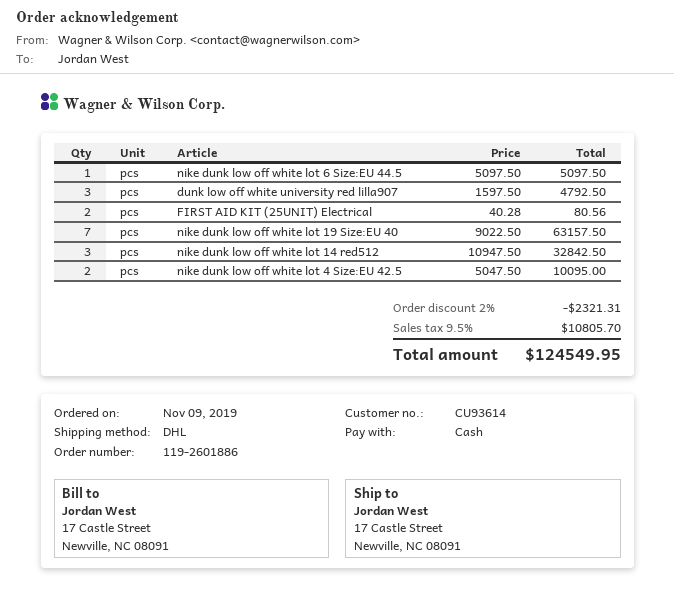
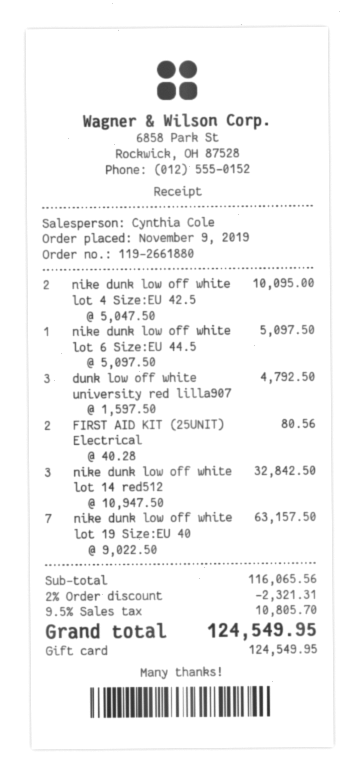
order number: 119-2601886 -> 119-2661880
payment method: cash -> gift card

